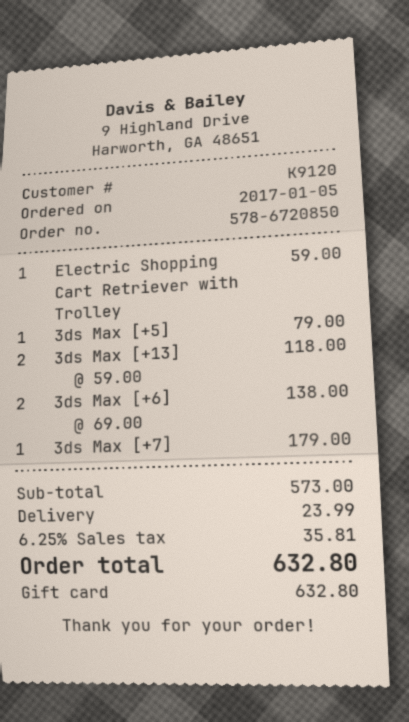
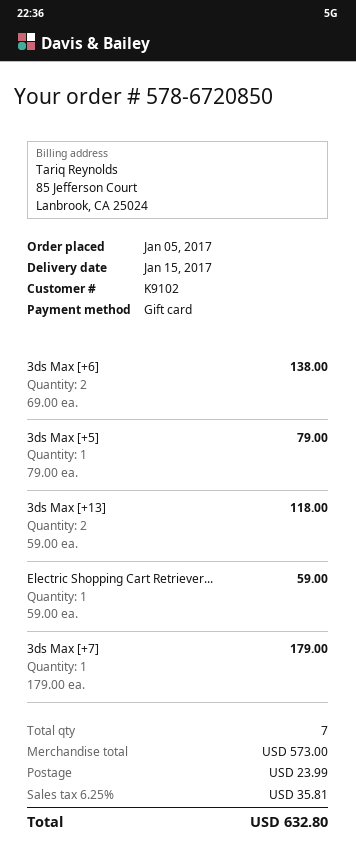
customer number: K9120 -> K9102

